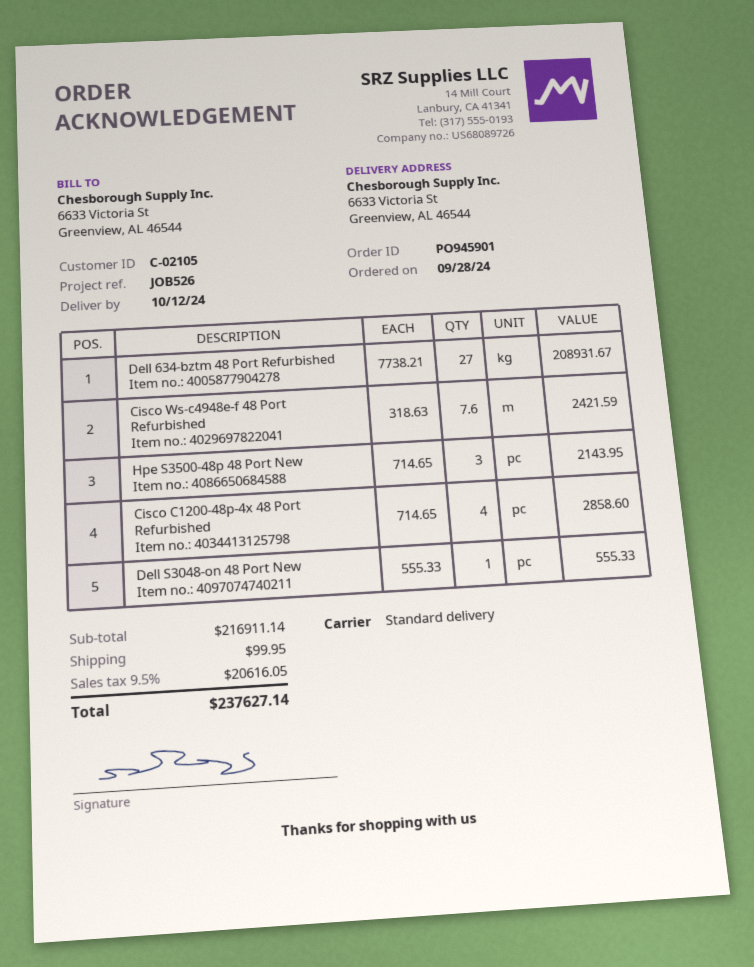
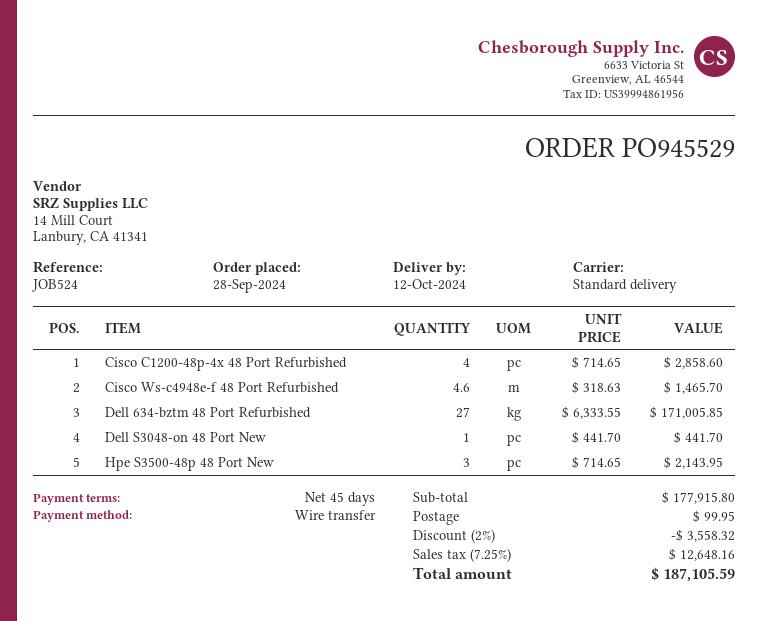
order number: PO945901 -> PO945529
reference: JOB526 -> JOB524
Dell 634-bztm 48 Port Refurbished: 27 x 7738.21 = 208931.67 -> 27 x 6333.55 = 171005.85
Cisco Ws-c4948e-f 48 Port Refurbished: 7.6 x 318.63 = 2421.59 -> 4.6 x 318.63 = 1465.70
Dell S3048-on 48 Port New: 1 x 555.33 = 555.33 -> 1 x 441.70 = 441.70
subtotal: 216911.14 -> 177915.80
discount: none -> 2% = 3558.32
tax: 9.5% = 20616.05 -> 7.25% = 12648.16
total: 237627.14 -> 187105.59

